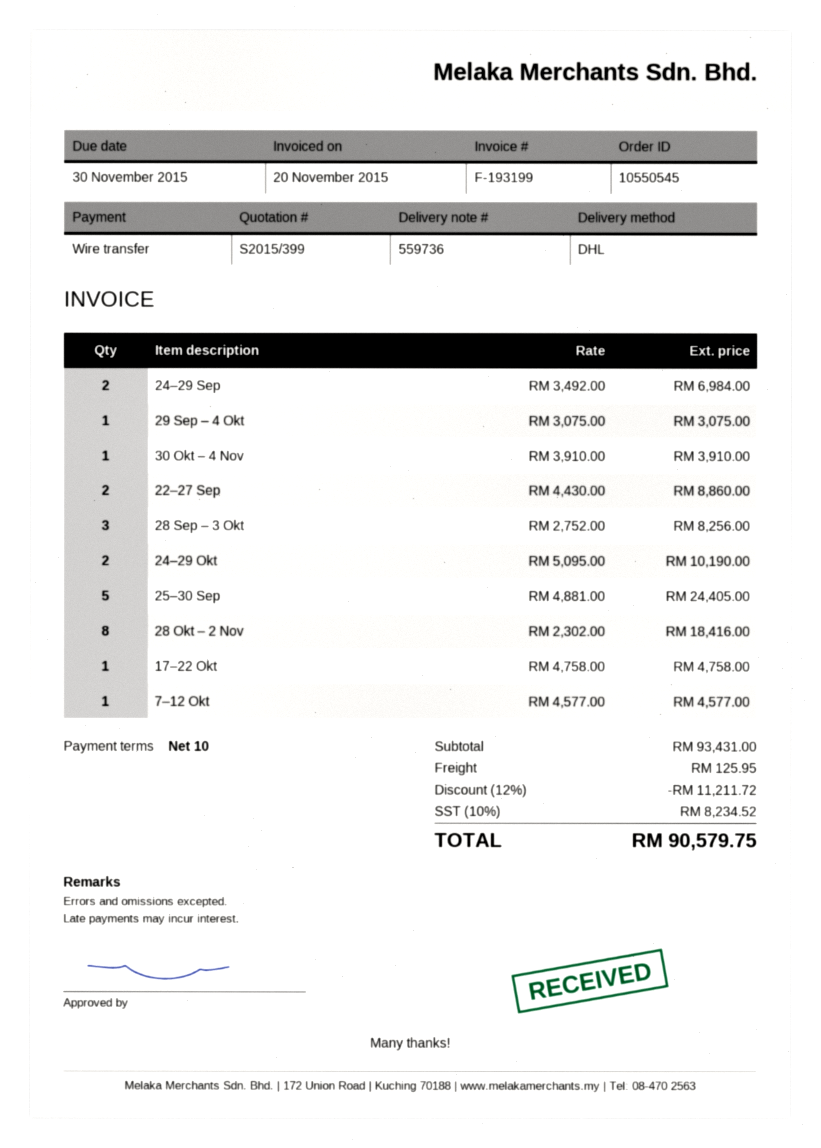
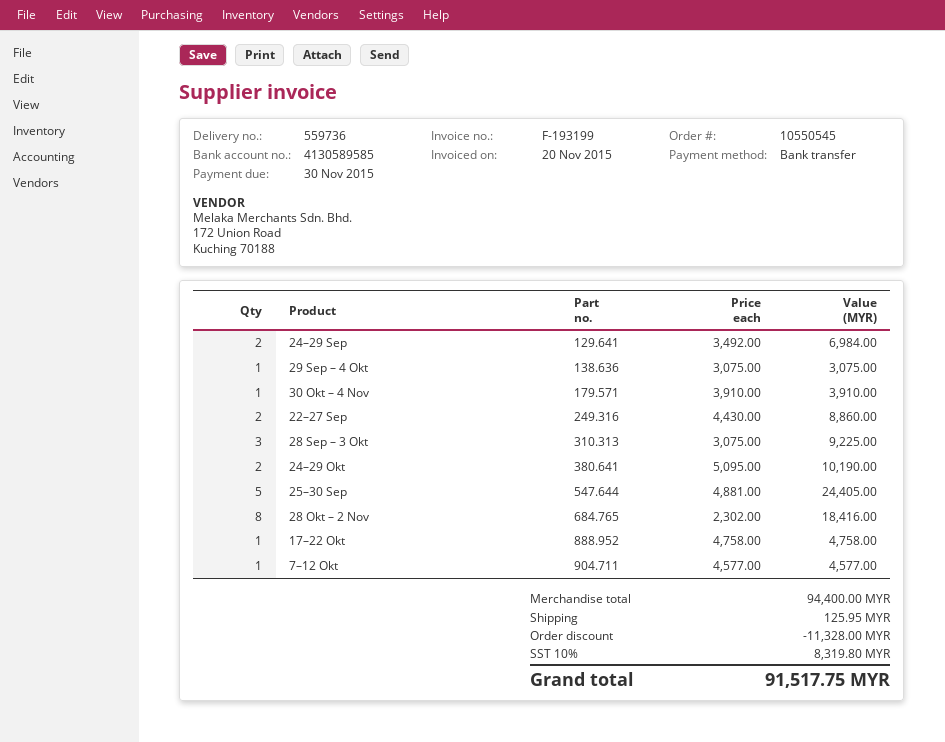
28 Sep – 3 Okt: 3 x 2752.00 = 8256.00 -> 3 x 3075.00 = 9225.00
subtotal: 93431.00 -> 94400.00
discount: 11211.72 -> 11328.00
tax: 10% = 8234.52 -> 10% = 8319.80
total: 90579.75 -> 91517.75

